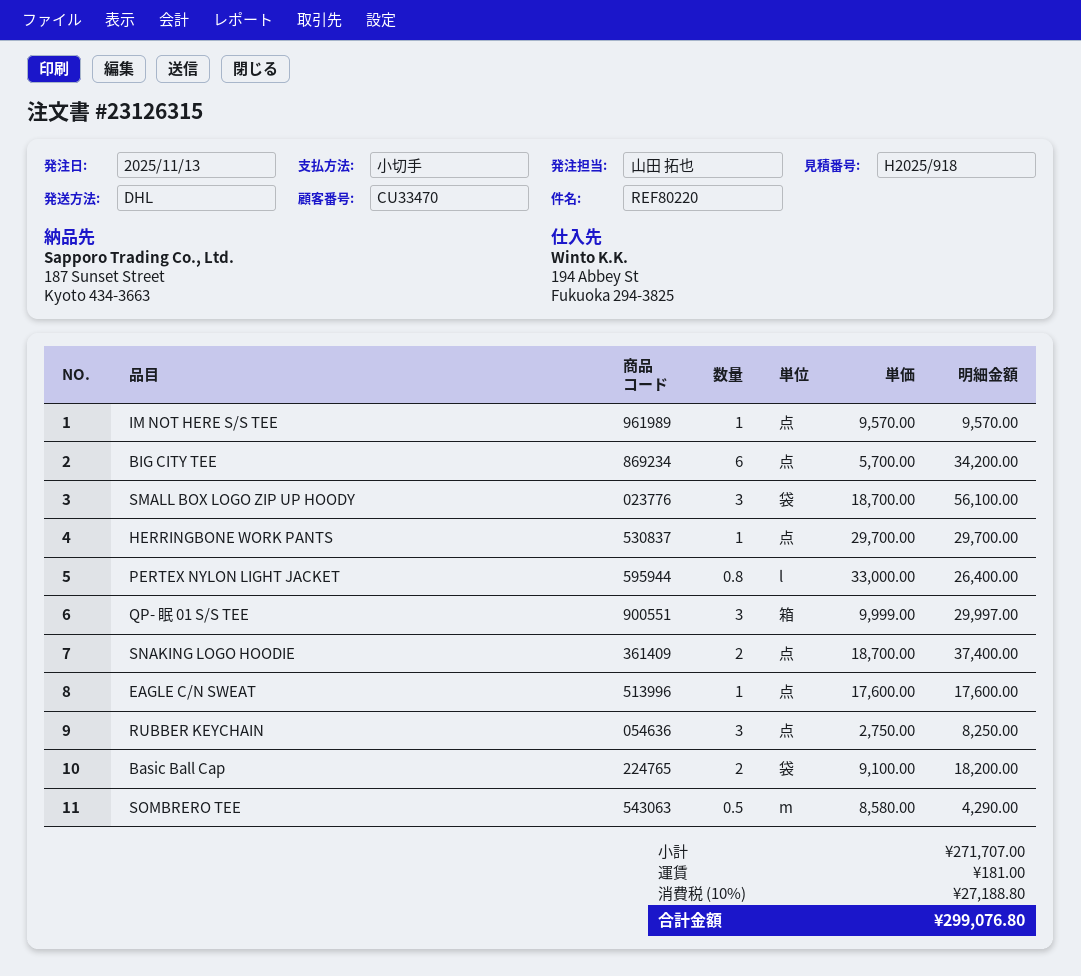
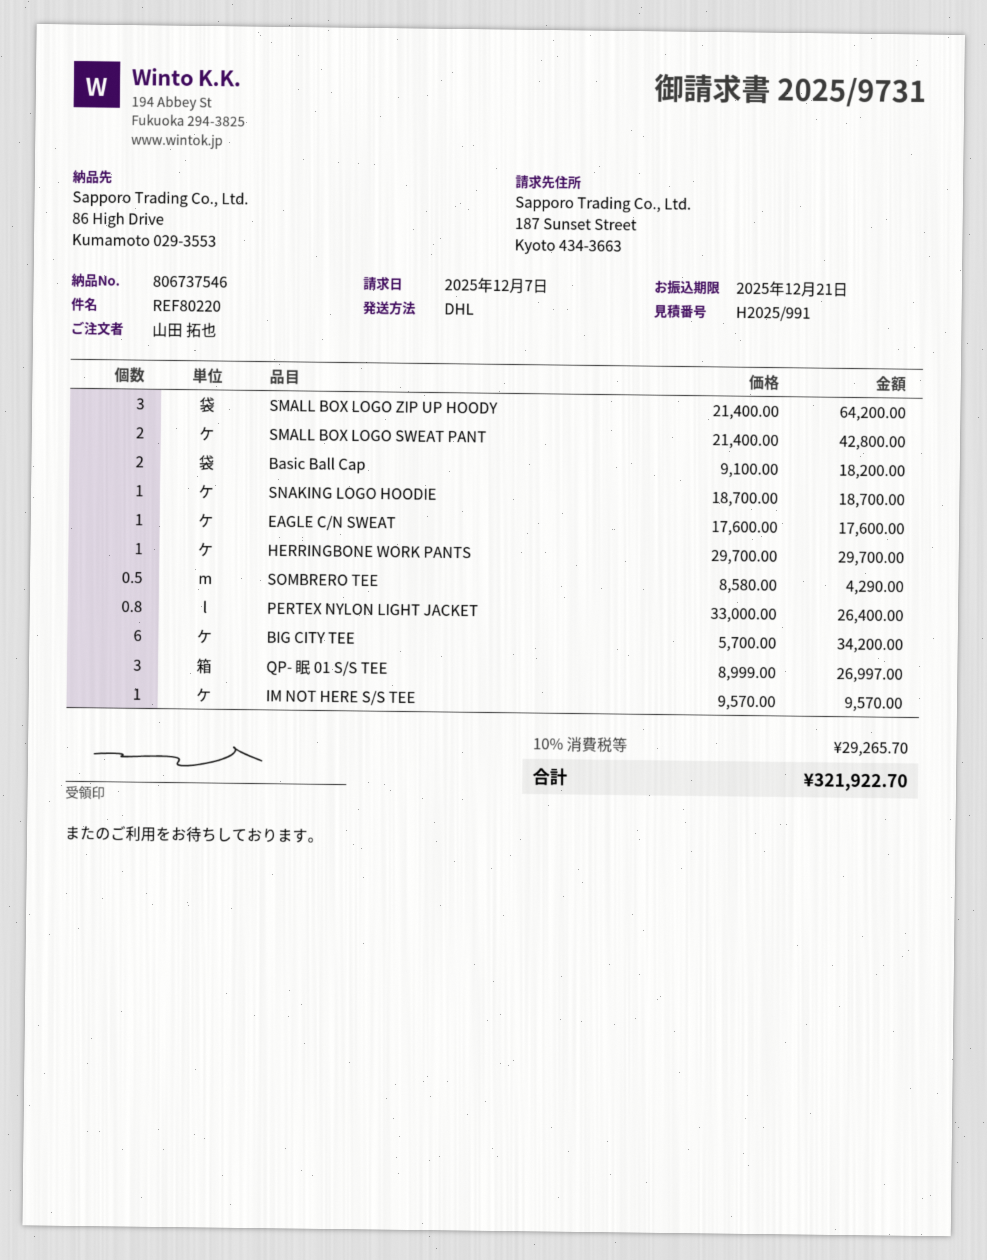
quote number: H2025/918 -> H2025/991
ship to: 187 Sunset Street, Kyoto 434-3663 -> 86 High Drive, Kumamoto 029-3553
SMALL BOX LOGO ZIP UP HOODY: 3 x 18700.00 = 56100.00 -> 3 x 21400.00 = 64200.00
QP- 眠 01 S/S TEE: 3 x 9999.00 = 29997.00 -> 3 x 8999.00 = 26997.00
SNAKING LOGO HOODIE: 2 x 18700.00 = 37400.00 -> 1 x 18700.00 = 18700.00
RUBBER KEYCHAIN: 3 x 2750.00 = 8250.00 -> none
SMALL BOX LOGO SWEAT PANT: none -> 2 x 21400.00 = 42800.00
shipping: 181.00 -> none
tax: 10% = 27188.80 -> 10% = 29265.70
total: 299076.80 -> 321922.70

